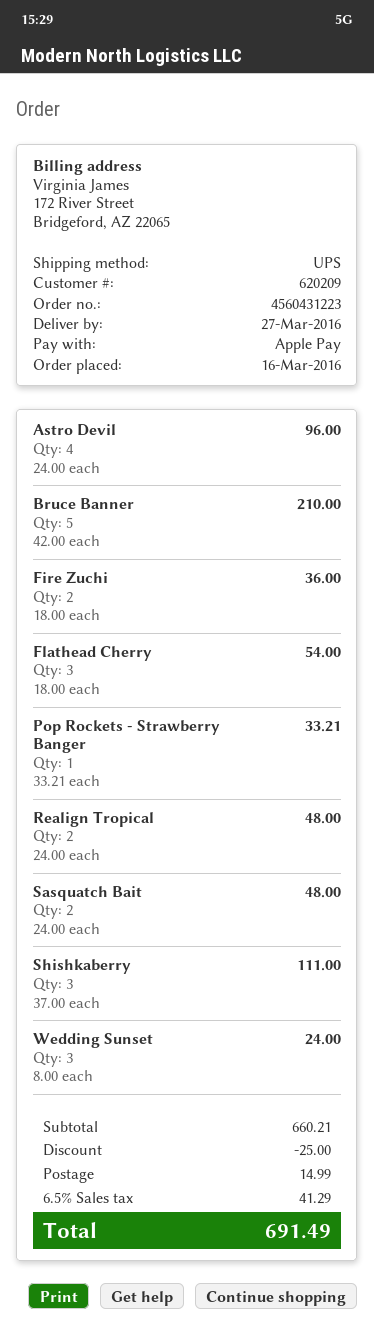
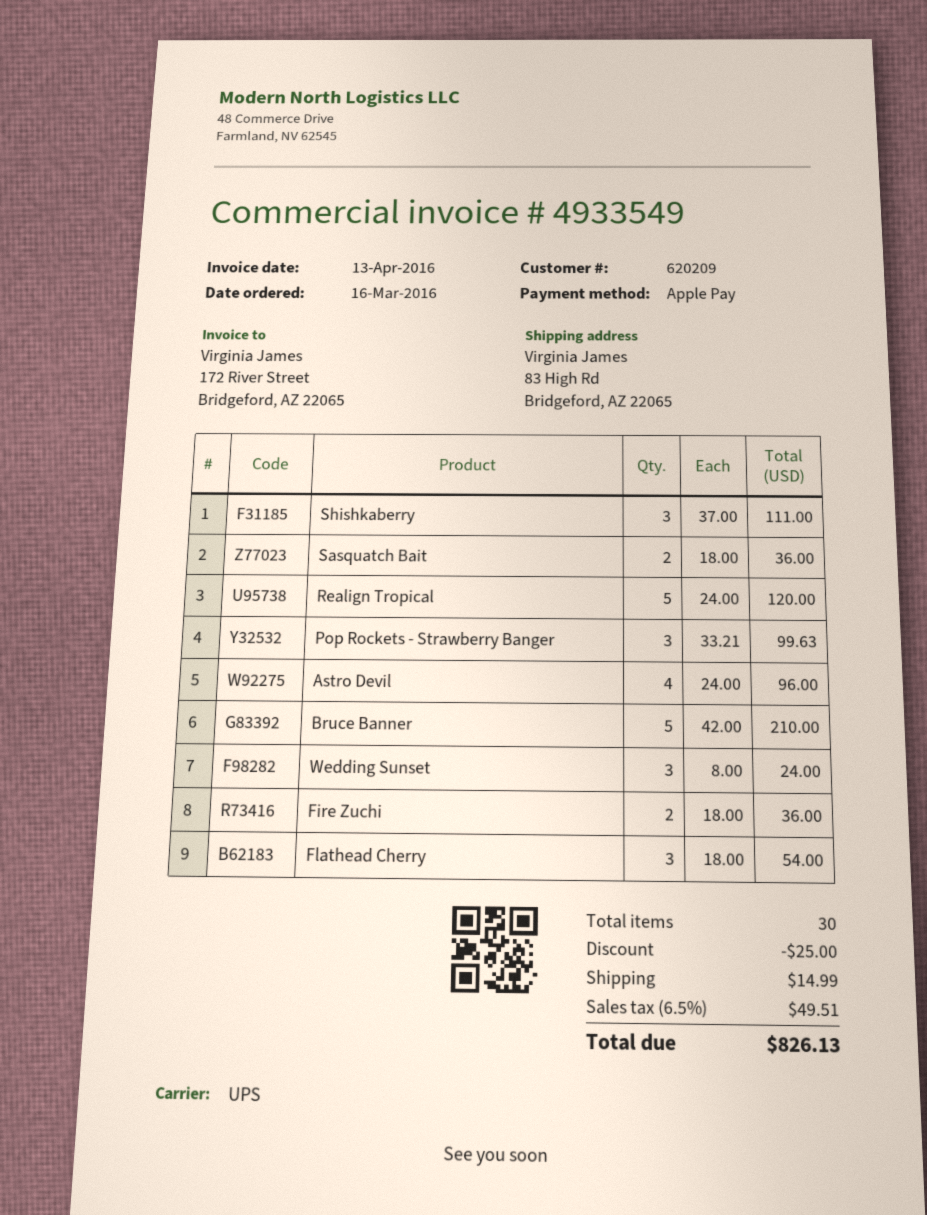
Pop Rockets - Strawberry Banger: 1 x 33.21 = 33.21 -> 3 x 33.21 = 99.63
Realign Tropical: 2 x 24.00 = 48.00 -> 5 x 24.00 = 120.00
Sasquatch Bait: 2 x 24.00 = 48.00 -> 2 x 18.00 = 36.00
tax: 6.5% = 41.29 -> 6.5% = 49.51
total: 691.49 -> 826.13

